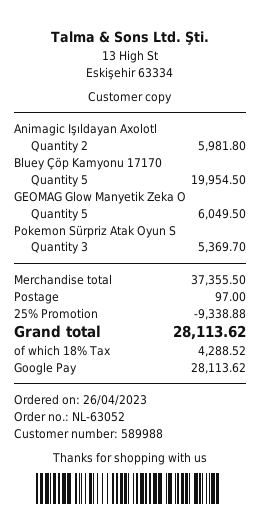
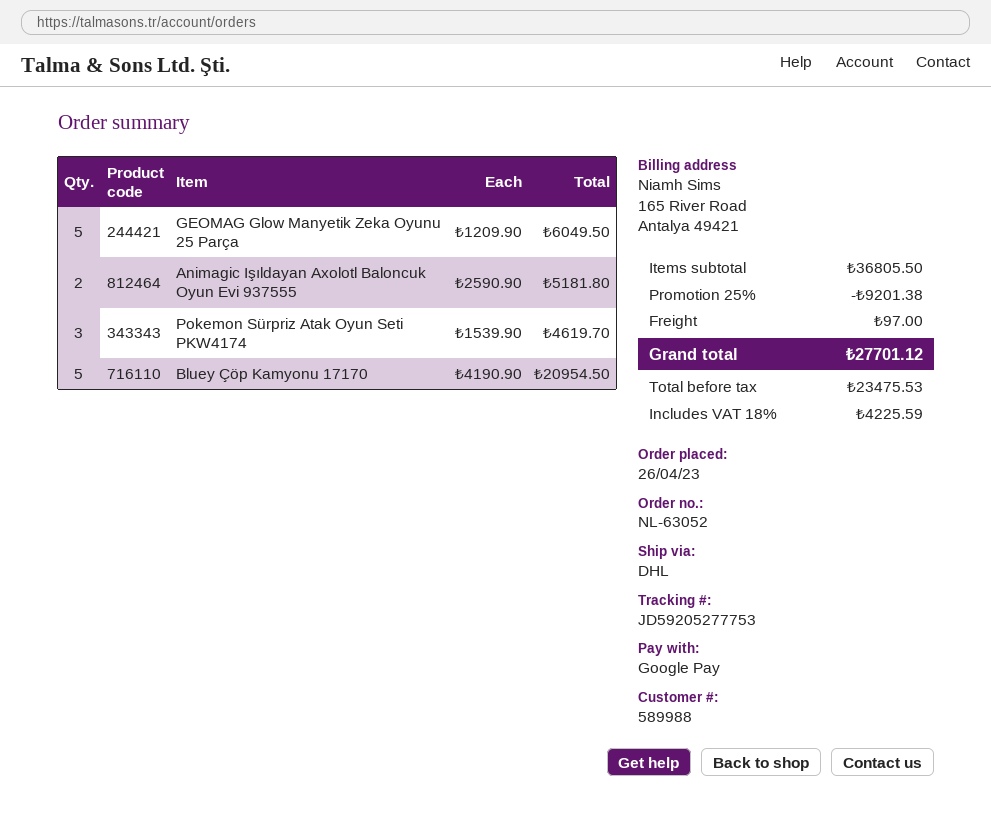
Animagic Işıldayan Axolotl: 2 for 5981.80 -> 2 for 5181.80
Bluey Çöp Kamyonu 17170: 5 for 19954.50 -> 5 for 20954.50
Pokemon Sürpriz Atak Oyun S: 3 for 5369.70 -> 3 for 4619.70
subtotal: 37355.50 -> 36805.50
discount: 25% = 9338.88 -> 25% = 9201.38
tax: 18% = 4288.52 -> 18% = 4225.59
total: 28113.62 -> 27701.12

